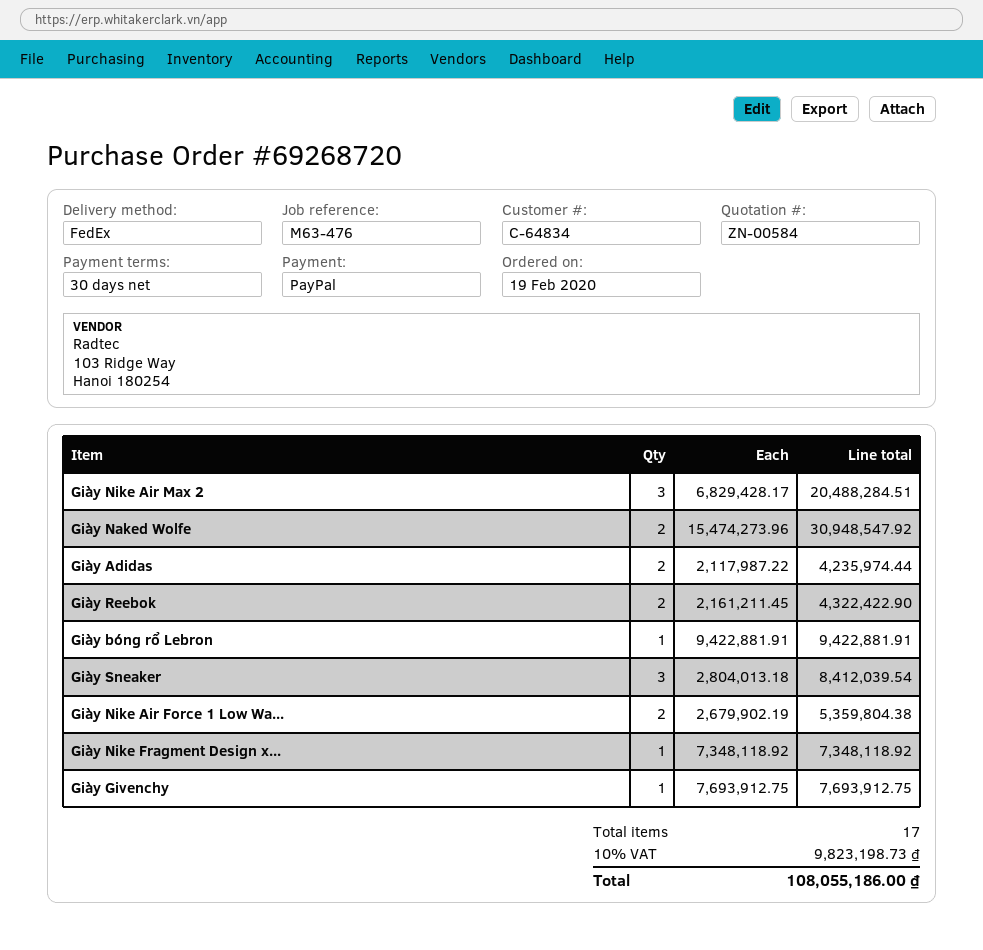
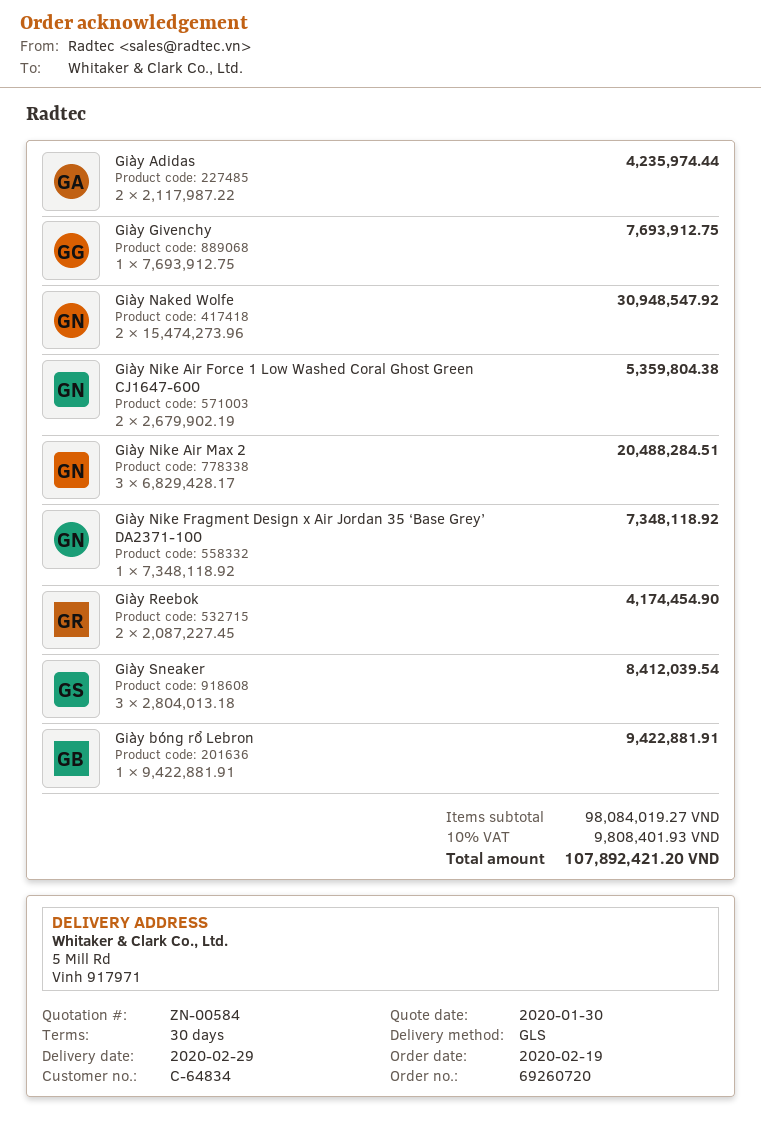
order number: 69268720 -> 69260720
shipping method: FedEx -> GLS
Giày Reebok: 2 x 2161211.45 = 4322422.90 -> 2 x 2087227.45 = 4174454.90
tax: 10% = 9823198.73 -> 10% = 9808401.93
total: 108055186.00 -> 107892421.20

